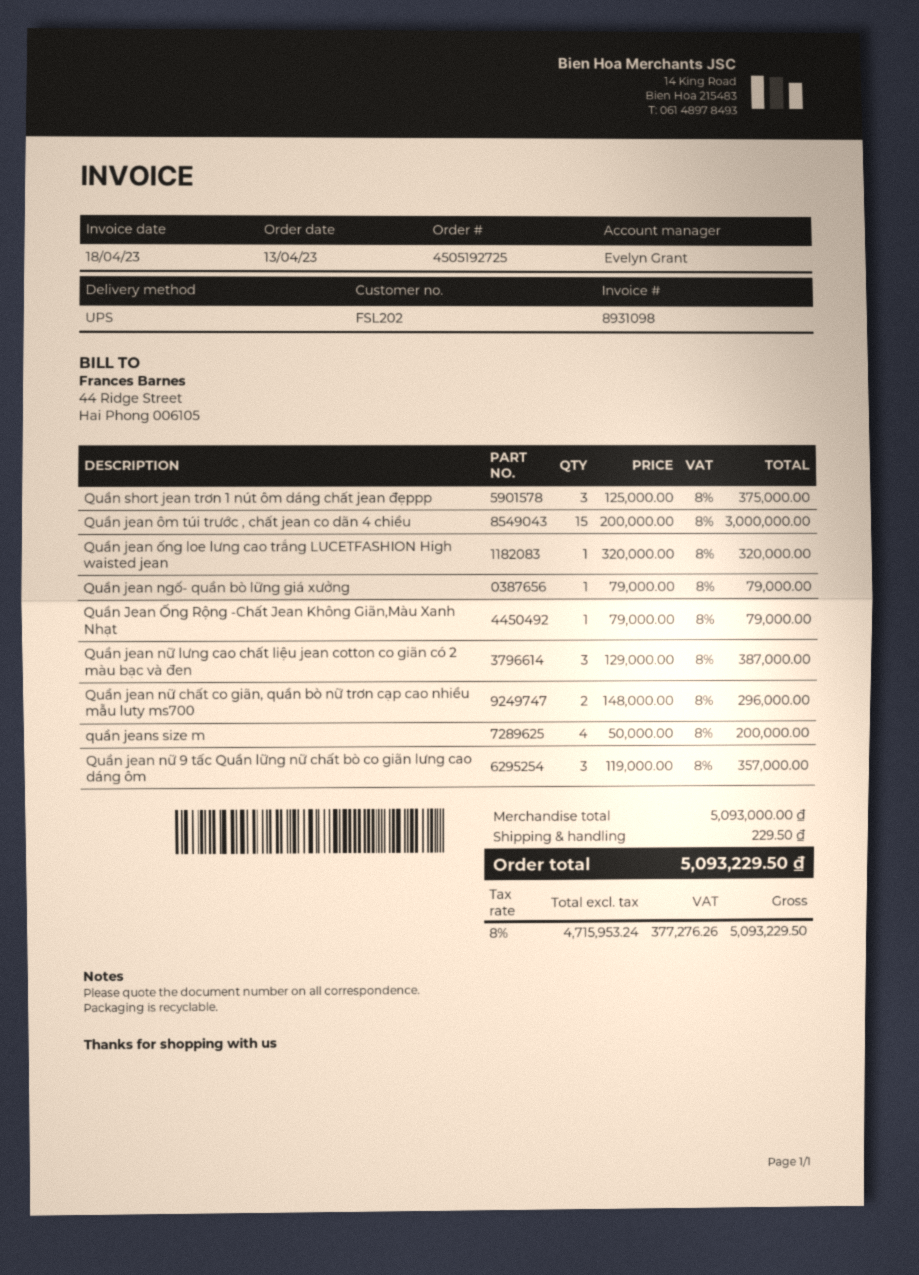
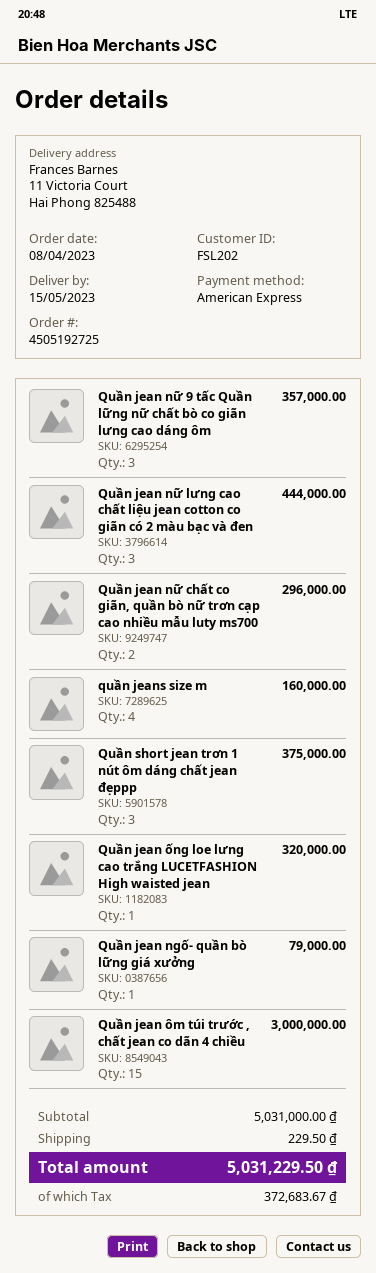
order date: 2023-04-13 -> 2023-04-08
Quần Jean Ống Rộng -Chất Jean Không Giãn,Màu Xanh Nhạt: 1 for 79000.00 -> none
Quần jean nữ lưng cao chất liệu jean cotton co giãn có 2 màu bạc và đen: 3 for 387000.00 -> 3 for 444000.00
quần jeans size m: 4 for 200000.00 -> 4 for 160000.00
subtotal: 5093000.00 -> 5031000.00
tax: 377276.26 -> 372683.67
total: 5093229.50 -> 5031229.50

